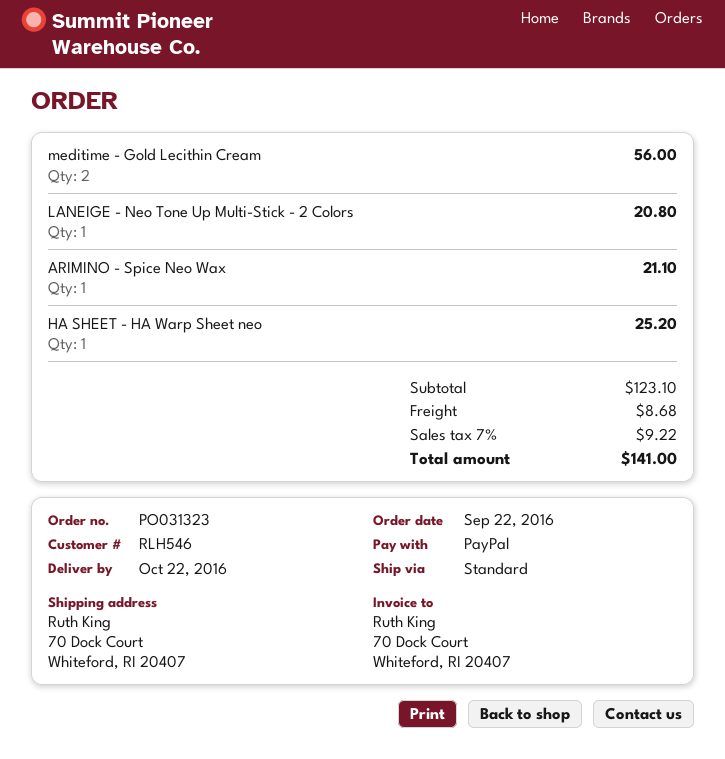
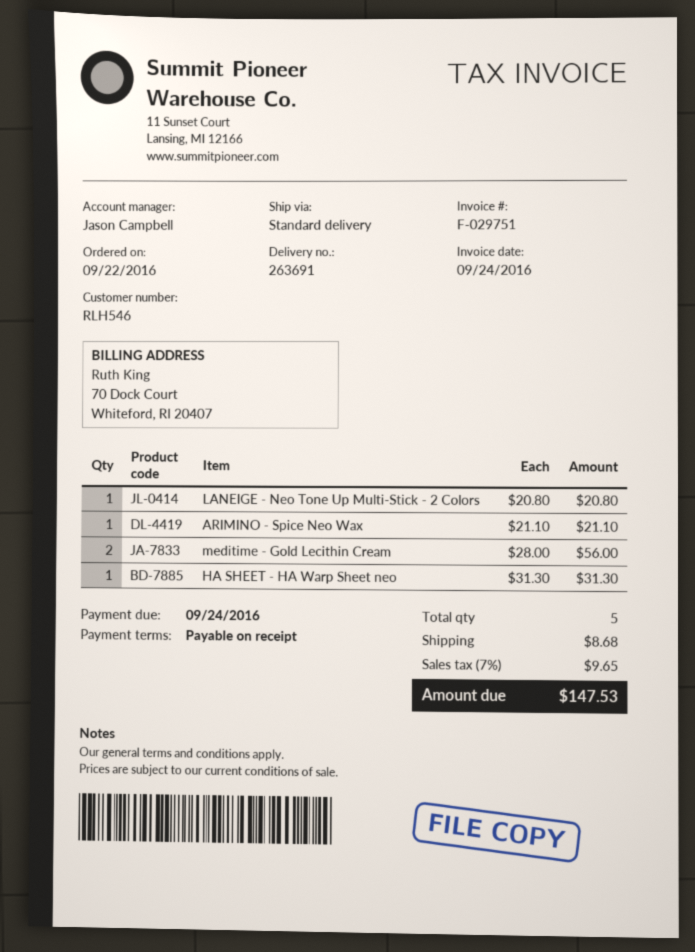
HA SHEET - HA Warp Sheet neo: 1 for 25.20 -> 1 for 31.30
tax: 7% = 9.22 -> 7% = 9.65
total: 141.00 -> 147.53

